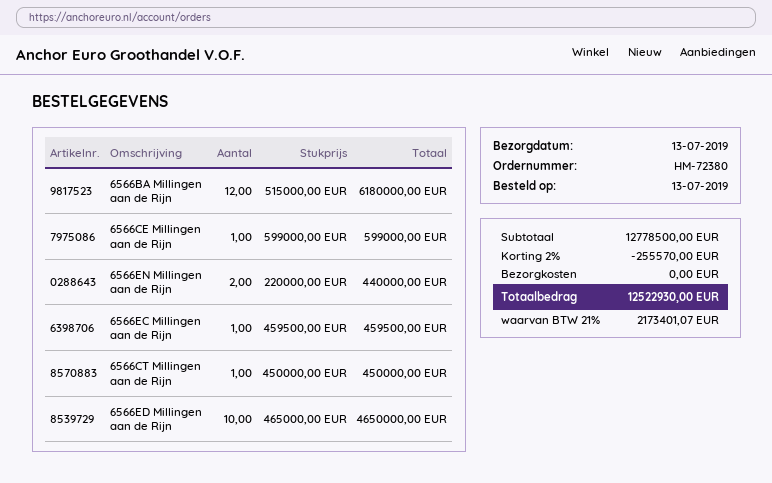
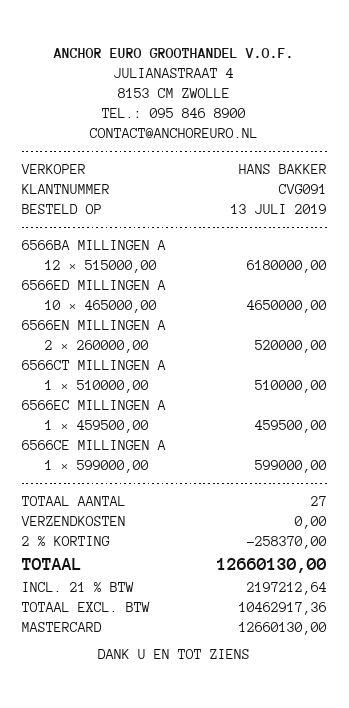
6566EN Millingen aan de Rijn: 2 x 220000.00 = 440000.00 -> 2 x 260000.00 = 520000.00
6566CT Millingen aan de Rijn: 1 x 450000.00 = 450000.00 -> 1 x 510000.00 = 510000.00
discount: 2% = 255570.00 -> 2% = 258370.00
tax: 21% = 2173401.07 -> 21% = 2197212.64
total: 12522930.00 -> 12660130.00

